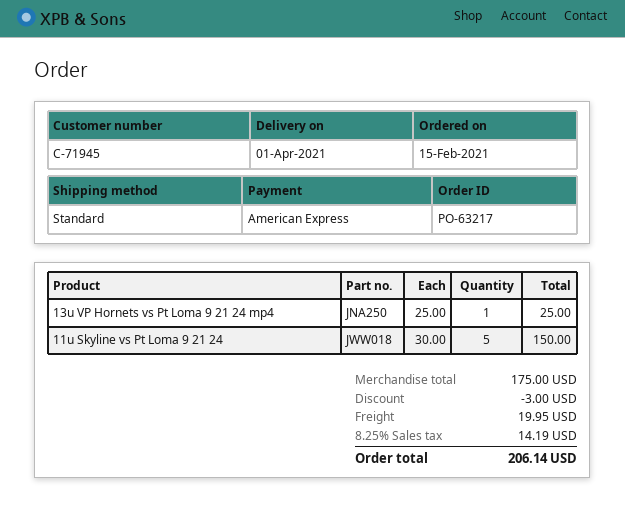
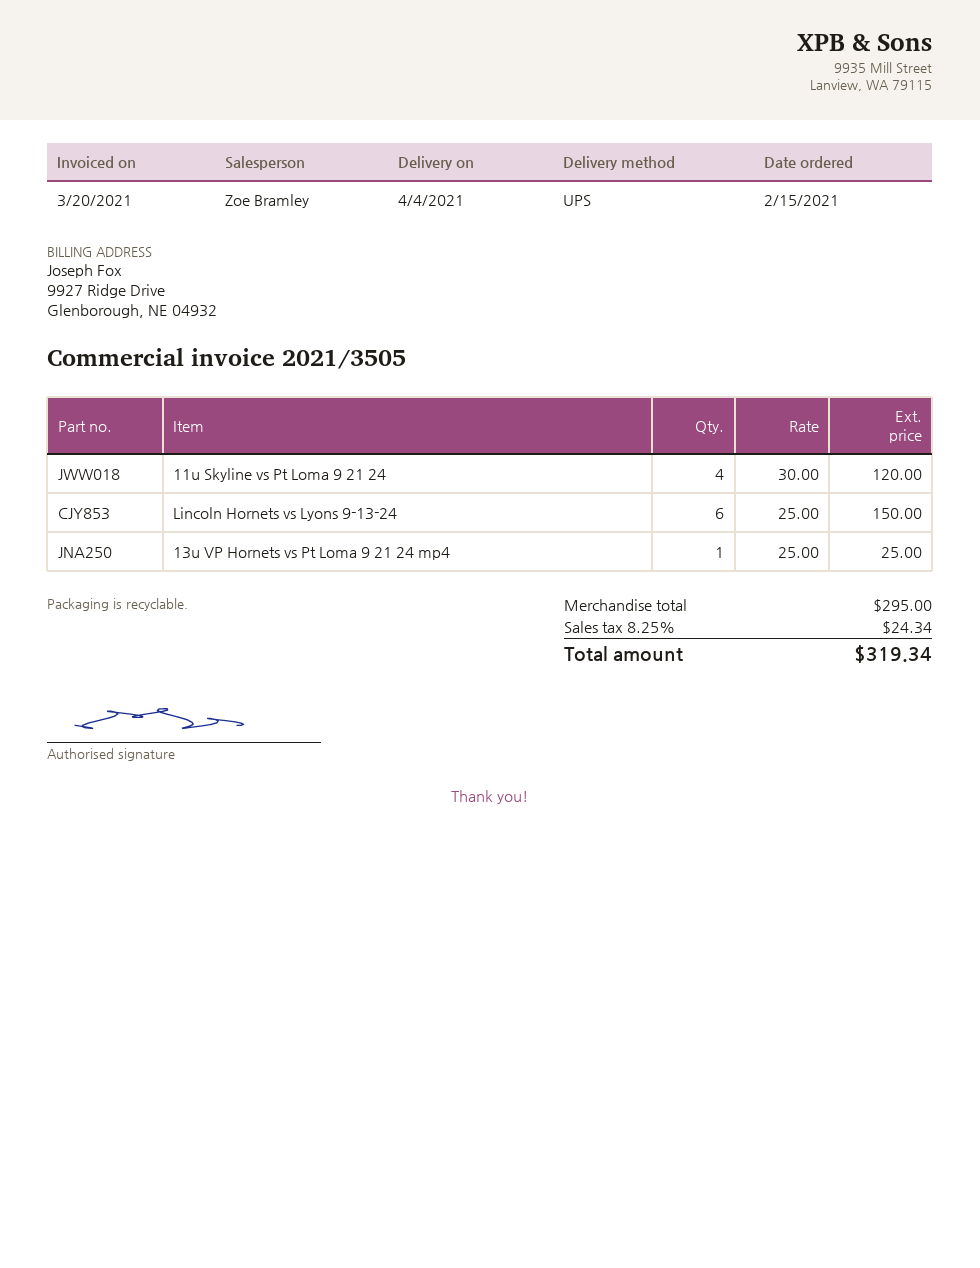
delivery date: 2021-04-01 -> 2021-04-04
shipping method: standard -> UPS
11u Skyline vs Pt Loma 9 21 24: 5 x 30.00 = 150.00 -> 4 x 30.00 = 120.00
Lincoln Hornets vs Lyons 9-13-24: none -> 6 x 25.00 = 150.00
subtotal: 175.00 -> 295.00
discount: 3.00 -> none
shipping: 19.95 -> none
tax: 8.25% = 14.19 -> 8.25% = 24.34
total: 206.14 -> 319.34

